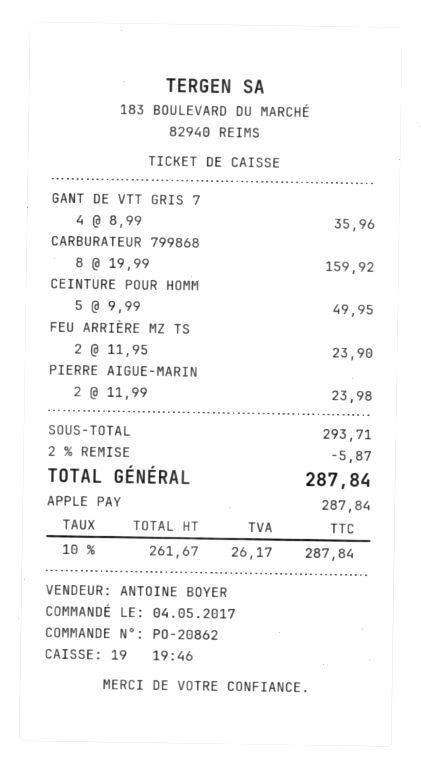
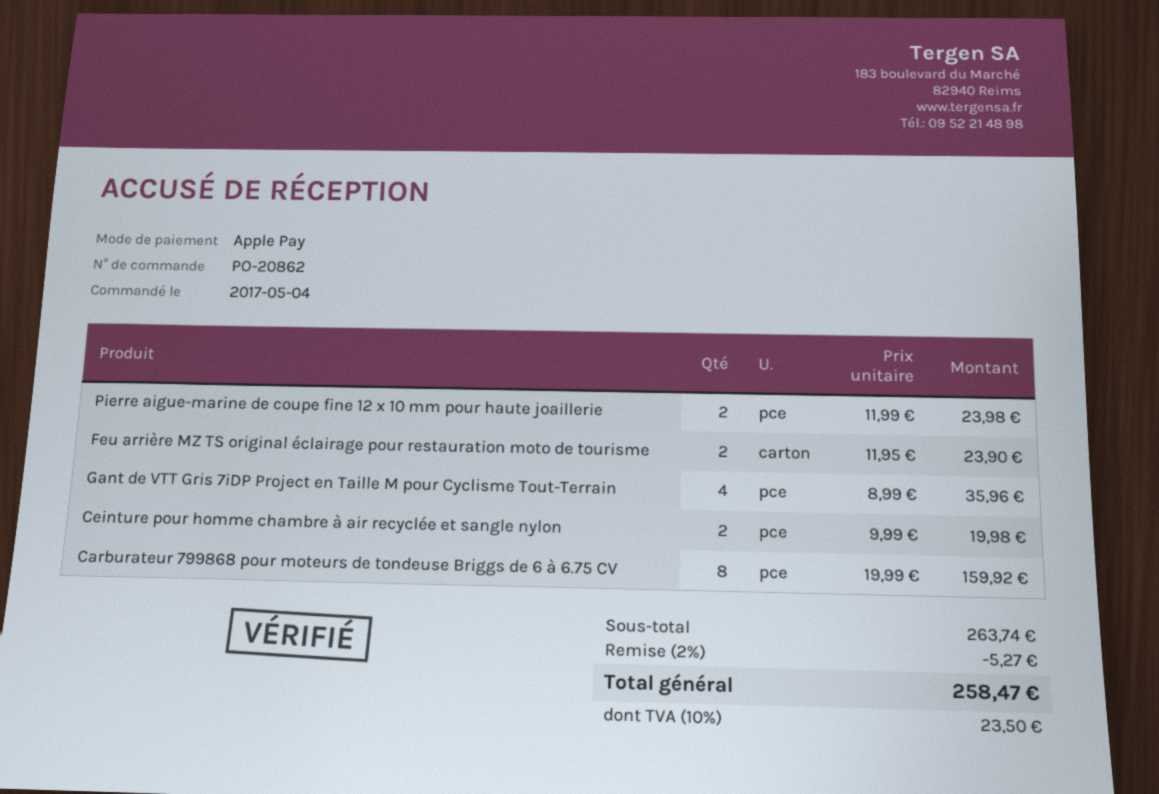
CEINTURE POUR HOMM: 5 x 9.99 = 49.95 -> 2 x 9.99 = 19.98
subtotal: 293.71 -> 263.74
discount: 2% = 5.87 -> 2% = 5.27
tax: 10% = 26.17 -> 10% = 23.50
total: 287.84 -> 258.47

